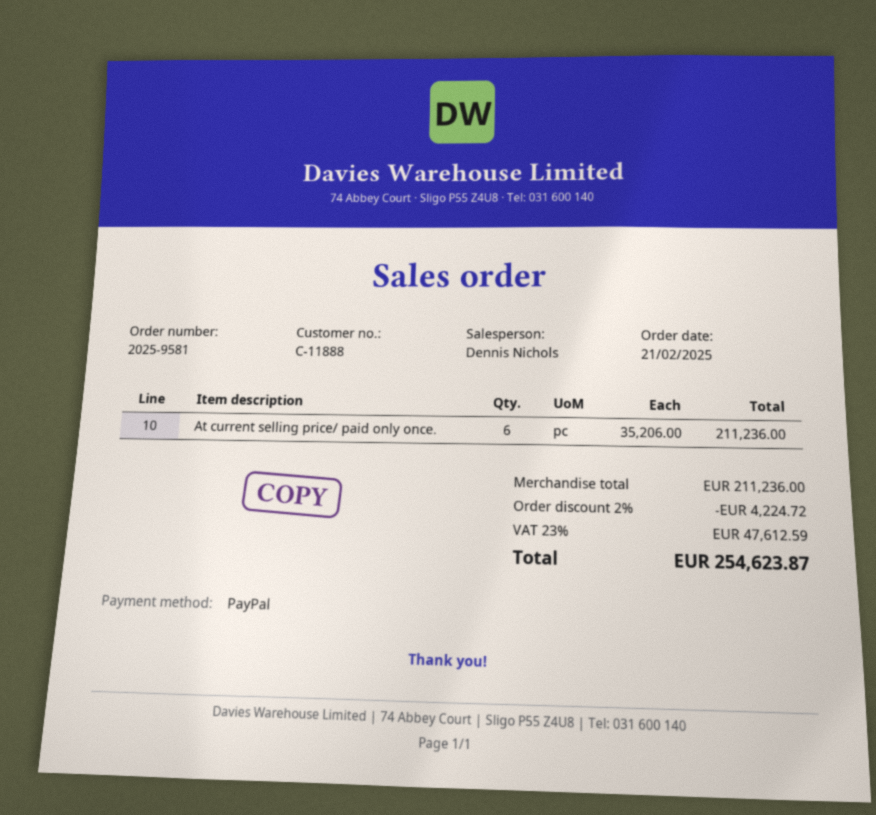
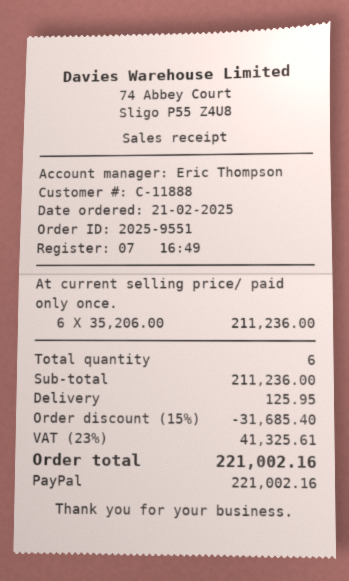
order number: 2025-9581 -> 2025-9551
sales rep: Dennis Nichols -> Eric Thompson
discount: 2% = 4224.72 -> 15% = 31685.40
shipping: none -> 125.95
tax: 23% = 47612.59 -> 23% = 41325.61
total: 254623.87 -> 221002.16

